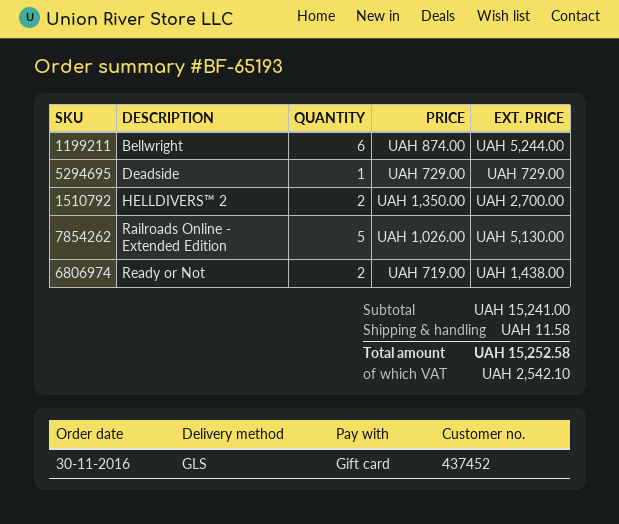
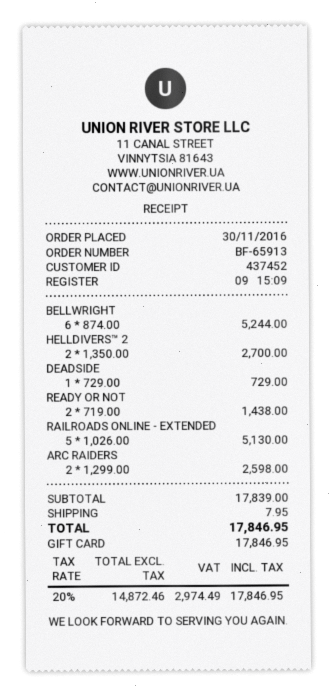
order number: BF-65193 -> BF-65913
ARC RAIDERS: none -> 2 x 1299.00 = 2598.00
subtotal: 15241.00 -> 17839.00
shipping: 11.58 -> 7.95
tax: 2542.10 -> 2974.49
total: 15252.58 -> 17846.95

